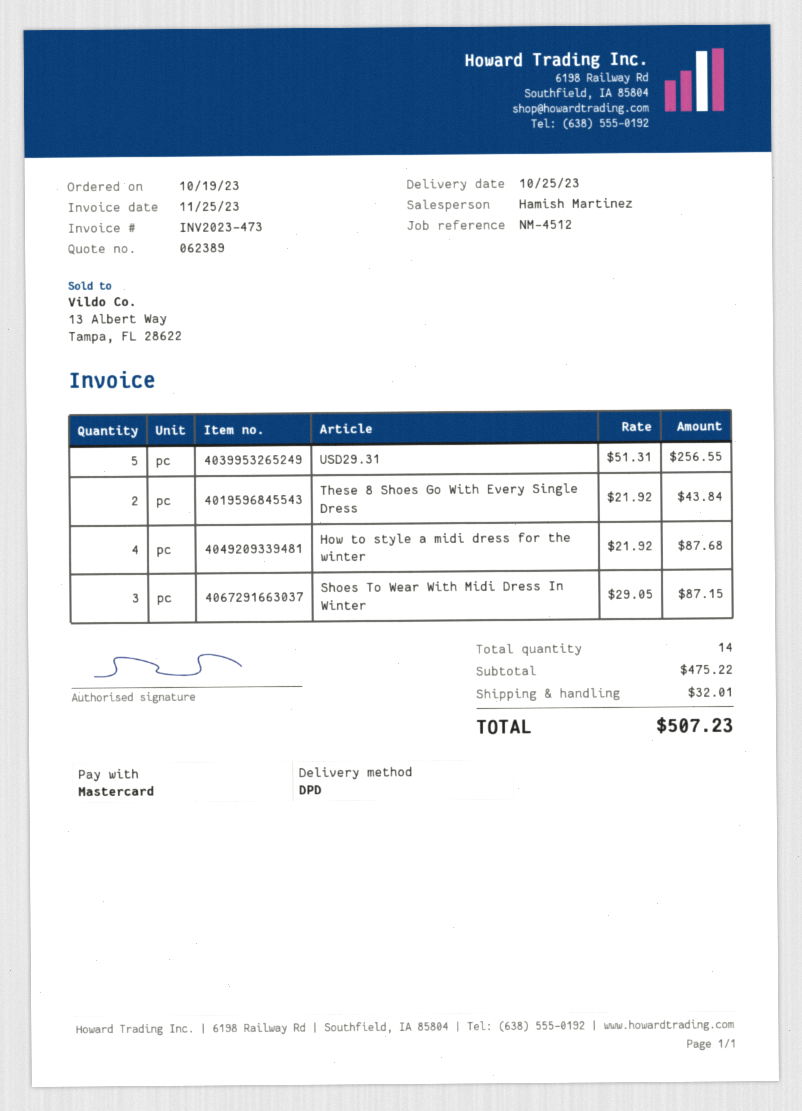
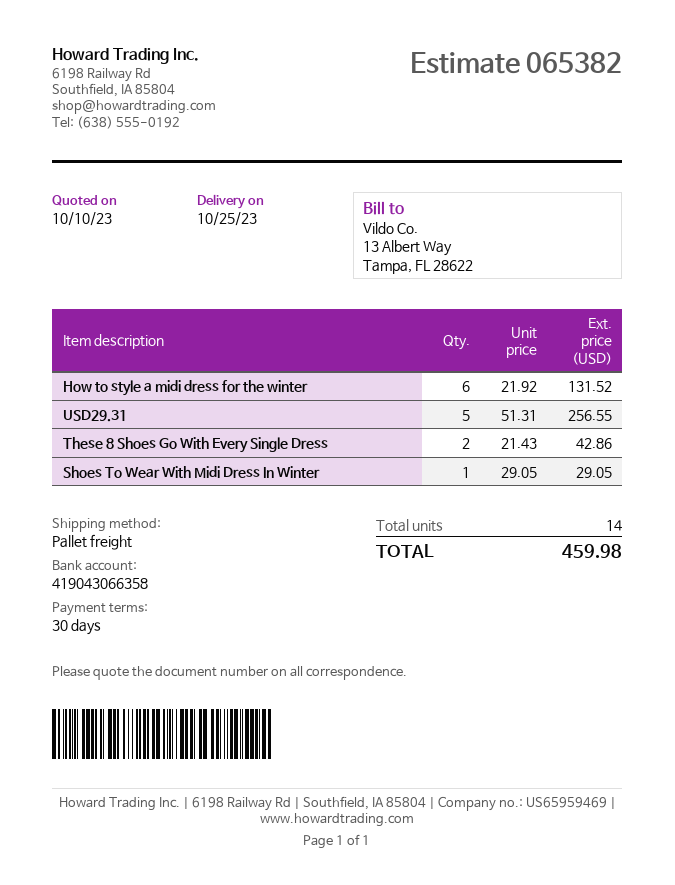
quote number: 062389 -> 065382
shipping method: DPD -> pallet freight
These 8 Shoes Go With Every Single Dress: 2 x 21.92 = 43.84 -> 2 x 21.43 = 42.86
How to style a midi dress for the winter: 4 x 21.92 = 87.68 -> 6 x 21.92 = 131.52
Shoes To Wear With Midi Dress In Winter: 3 x 29.05 = 87.15 -> 1 x 29.05 = 29.05
shipping: 32.01 -> none
total: 507.23 -> 459.98

